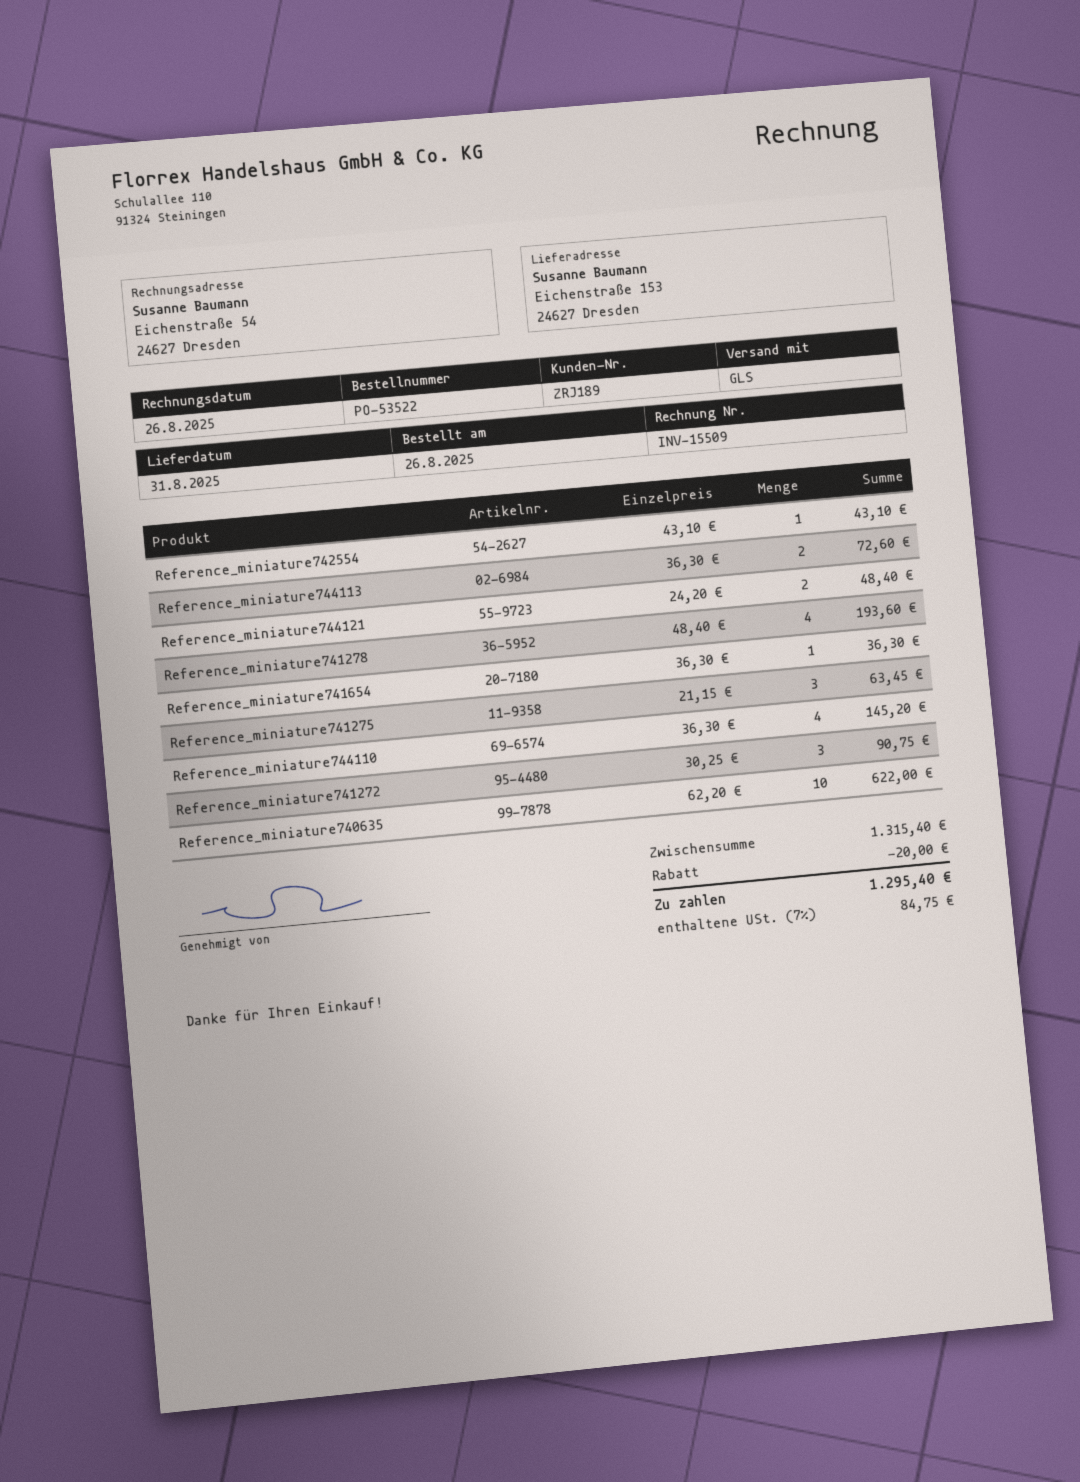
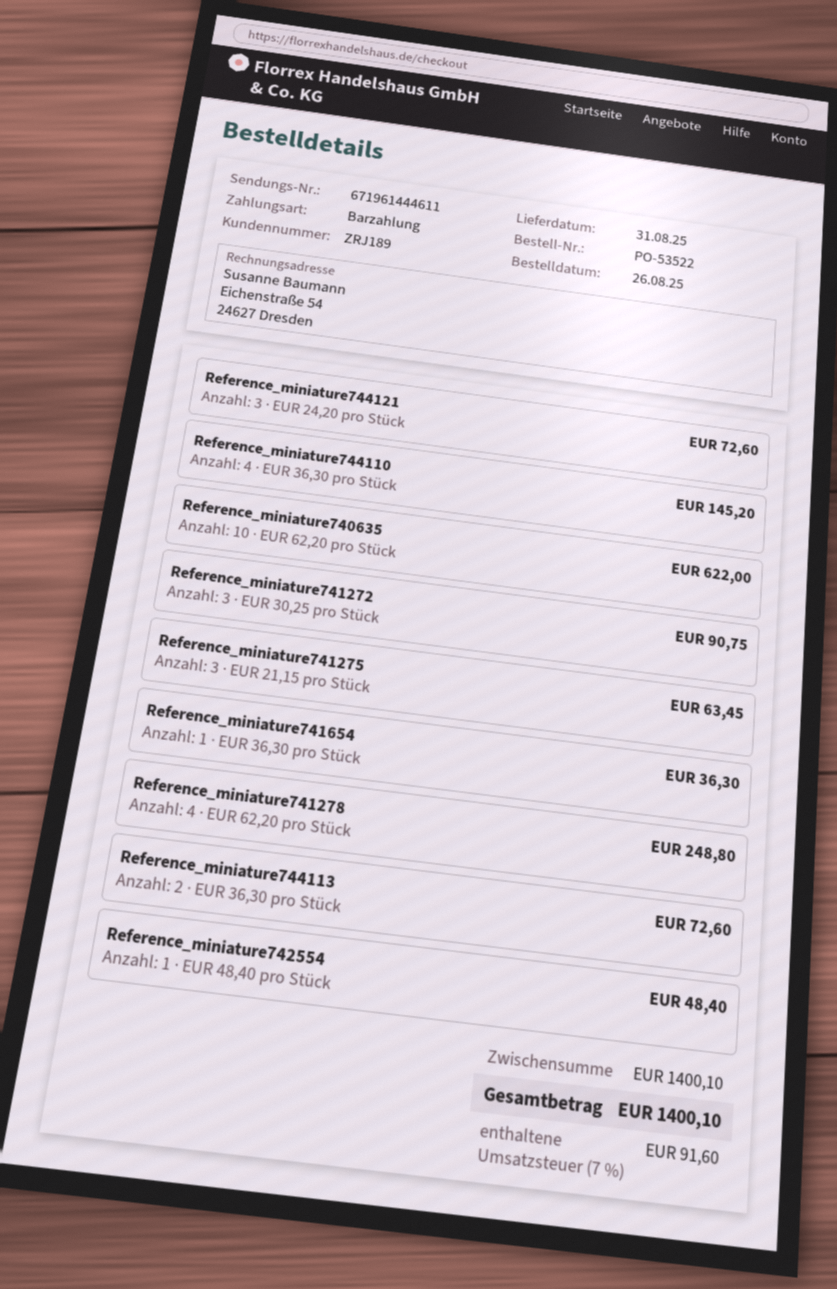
Reference_miniature742554: 1 x 43.10 = 43.10 -> 1 x 48.40 = 48.40
Reference_miniature744121: 2 x 24.20 = 48.40 -> 3 x 24.20 = 72.60
Reference_miniature741278: 4 x 48.40 = 193.60 -> 4 x 62.20 = 248.80
subtotal: 1315.40 -> 1400.10
discount: 20.00 -> none
tax: 7% = 84.75 -> 7% = 91.60
total: 1295.40 -> 1400.10

